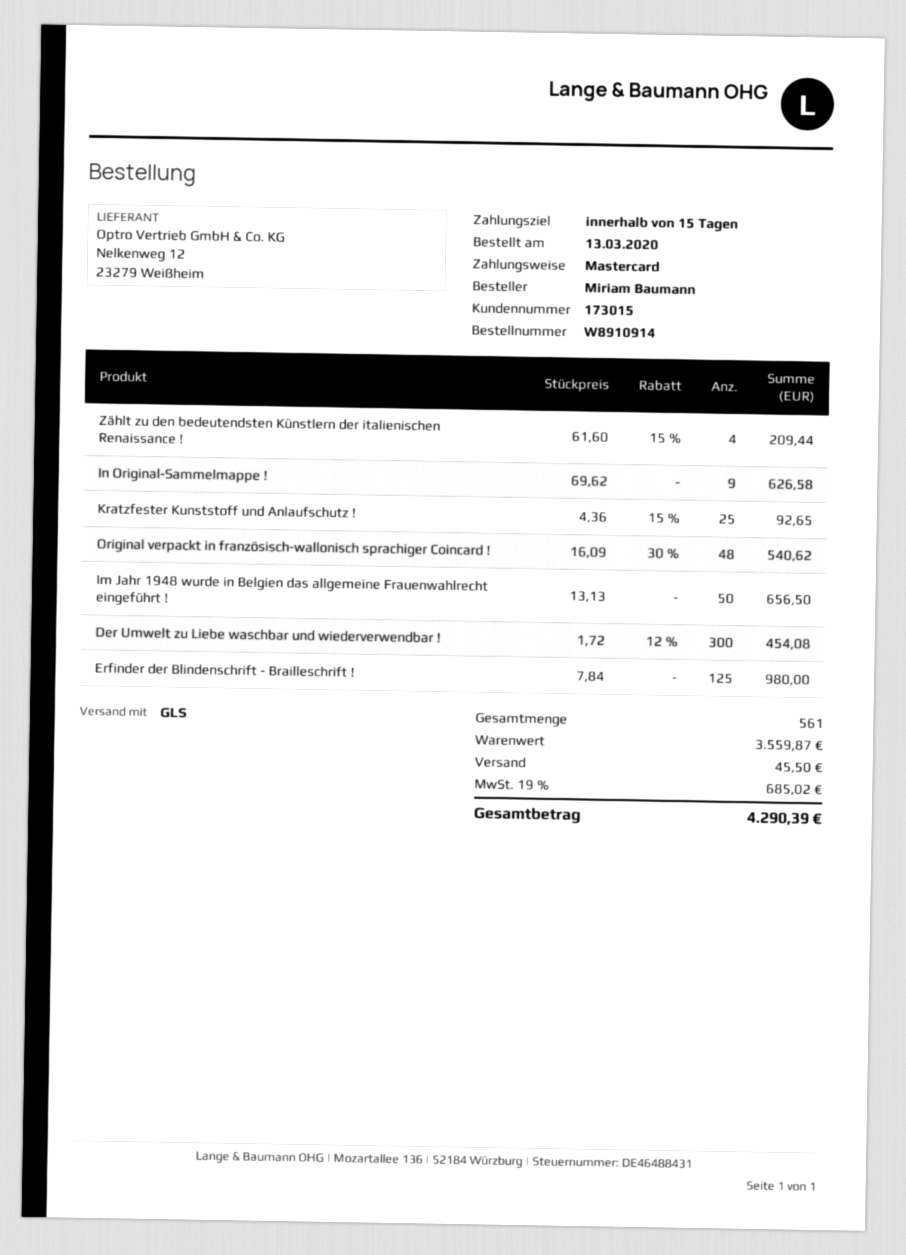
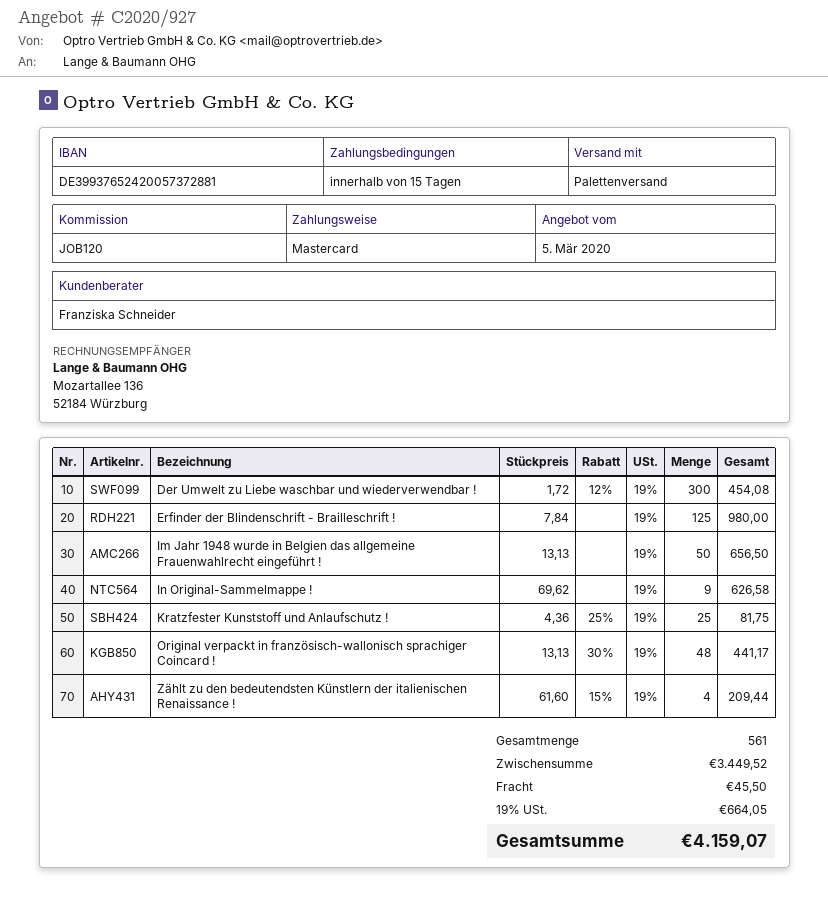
shipping method: GLS -> pallet freight
Kratzfester Kunststoff und Anlaufschutz !: 25 x 4.36 - 15% = 92.65 -> 25 x 4.36 - 25% = 81.75
Original verpackt in französisch-wallonisch sprachiger Coincard !: 48 x 16.09 - 30% = 540.62 -> 48 x 13.13 - 30% = 441.17
subtotal: 3559.87 -> 3449.52
tax: 19% = 685.02 -> 19% = 664.05
total: 4290.39 -> 4159.07

